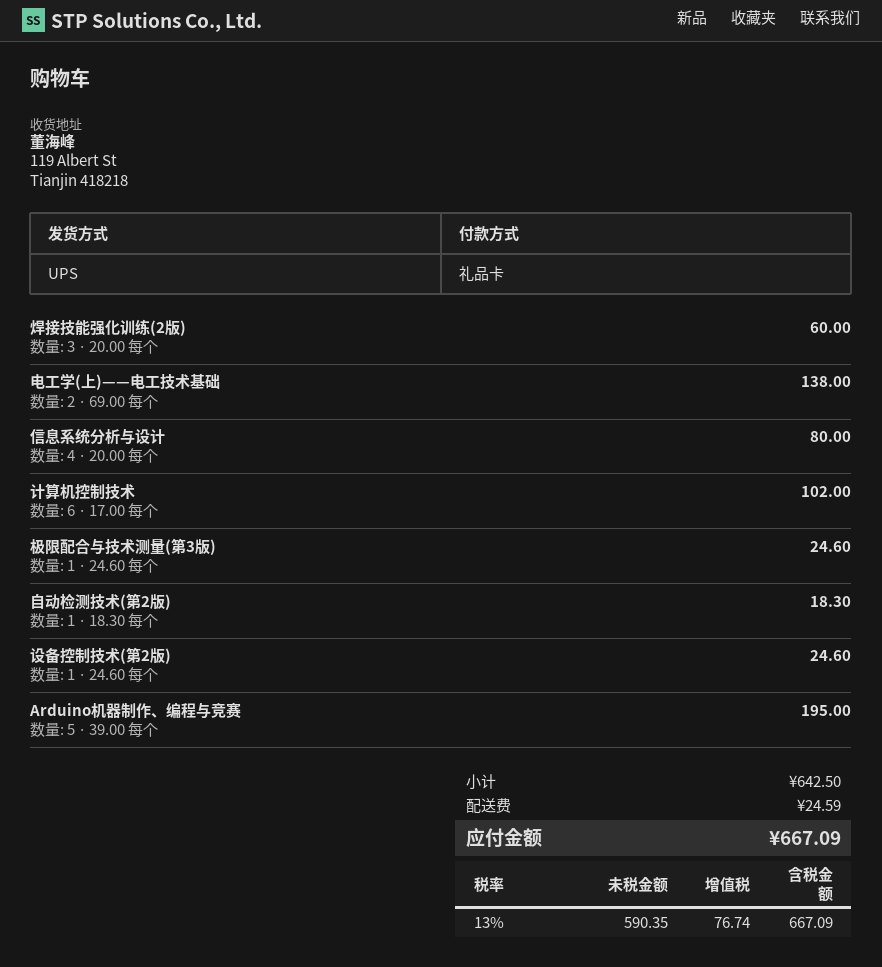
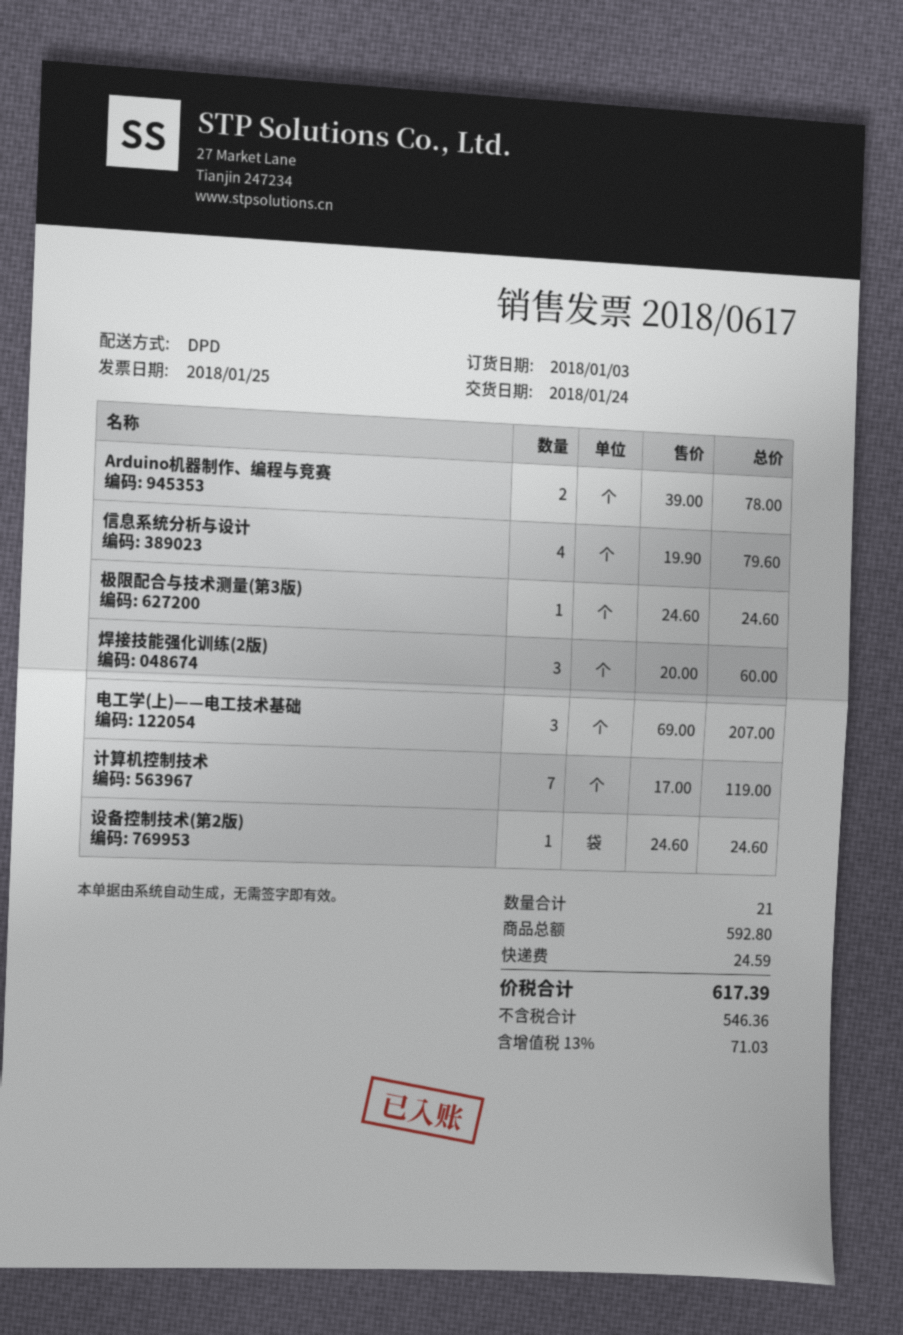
shipping method: UPS -> DPD
电工学(上)——电工技术基础: 2 x 69.00 = 138.00 -> 3 x 69.00 = 207.00
信息系统分析与设计: 4 x 20.00 = 80.00 -> 4 x 19.90 = 79.60
计算机控制技术: 6 x 17.00 = 102.00 -> 7 x 17.00 = 119.00
自动检测技术(第2版): 1 x 18.30 = 18.30 -> none
Arduino机器制作、编程与竞赛: 5 x 39.00 = 195.00 -> 2 x 39.00 = 78.00
subtotal: 642.50 -> 592.80
net: 590.35 -> 546.36
tax: 13% = 76.74 -> 13% = 71.03
total: 667.09 -> 617.39

